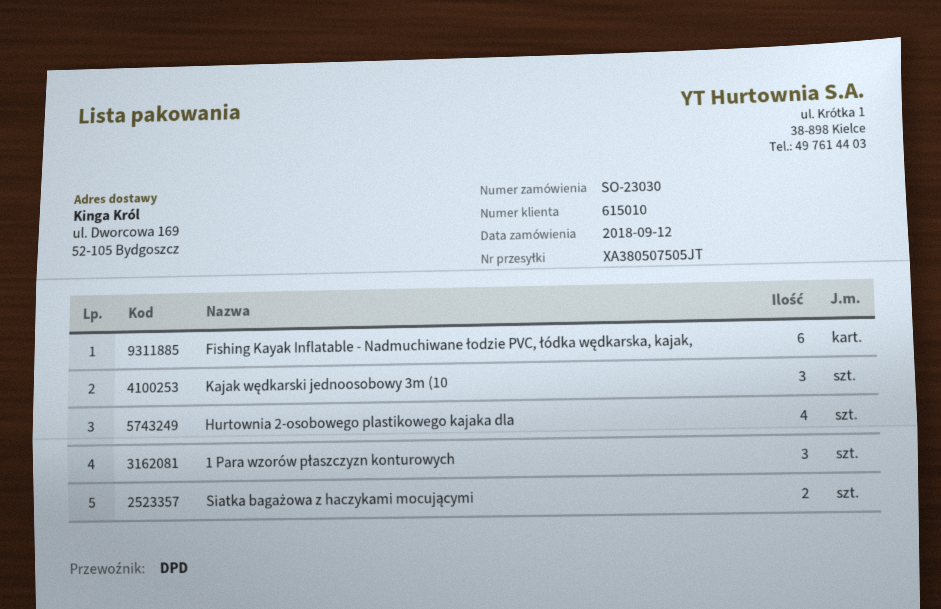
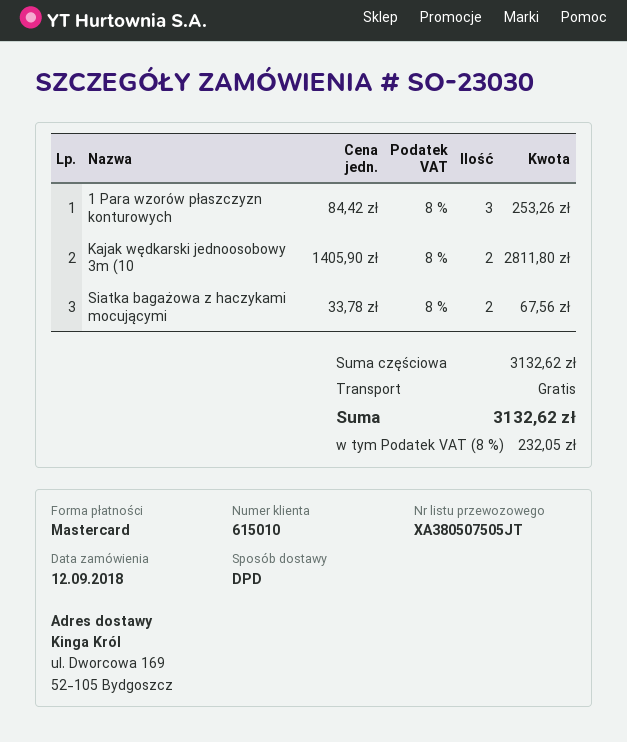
Fishing Kayak Inflatable - Nadmuchiwane łodzie PVC, łódka wędkarska, kajak,: 6 -> none
Kajak wędkarski jednoosobowy 3m (10: 3 -> 2
Hurtownia 2-osobowego plastikowego kajaka dla: 4 -> none

